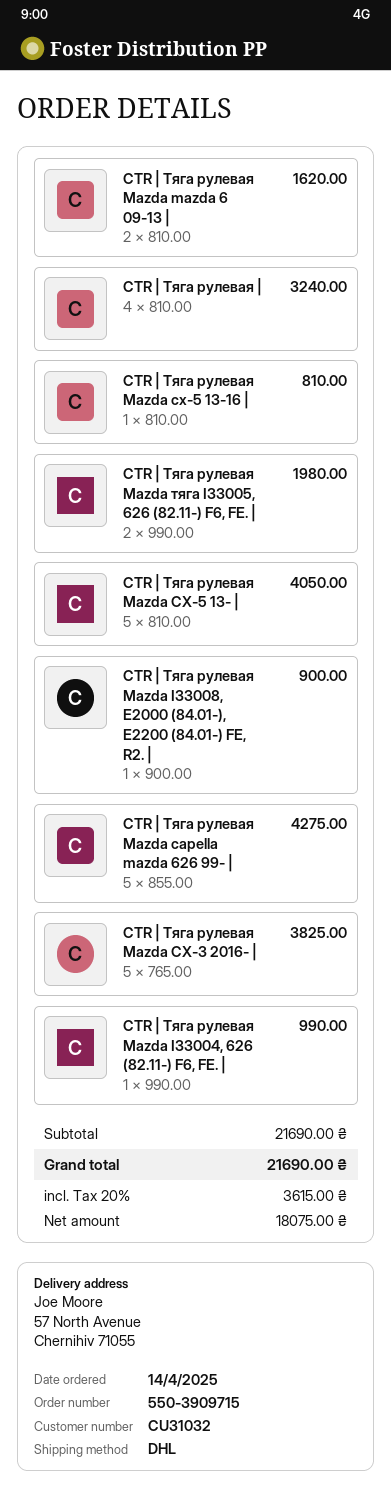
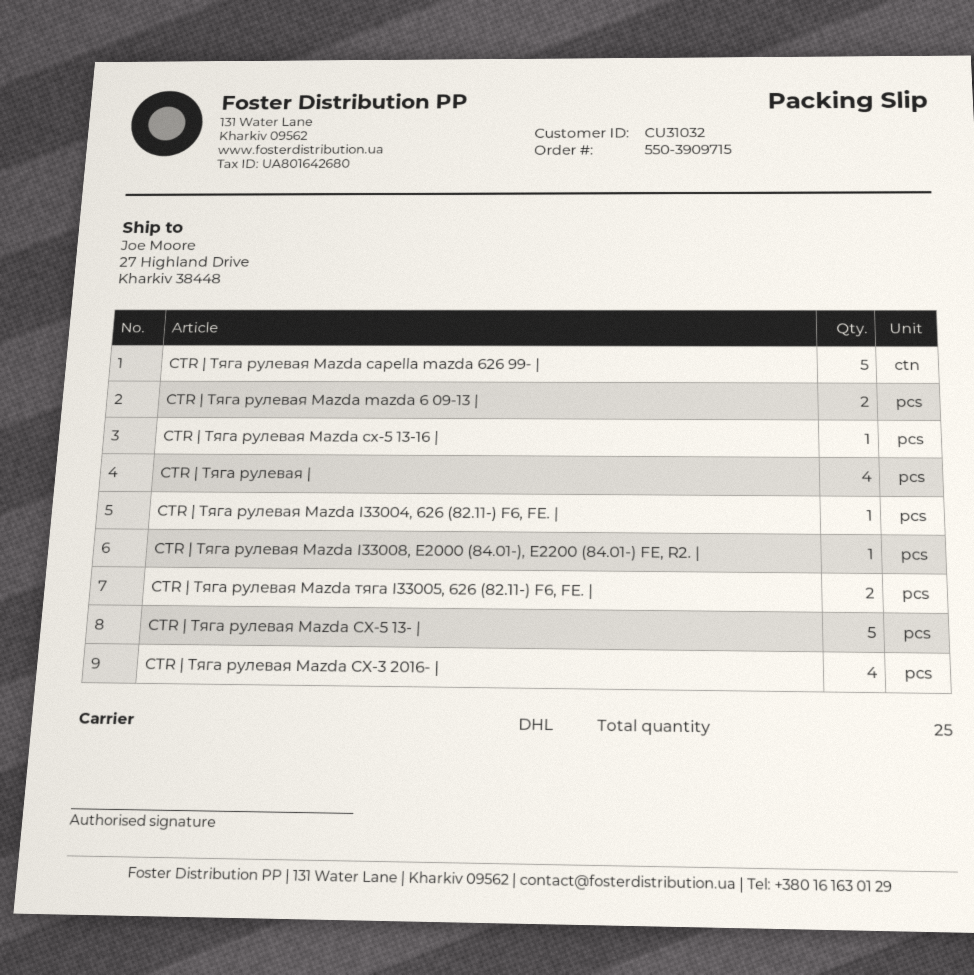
ship to: 57 North Avenue, Chernihiv 71055 -> 27 Highland Drive, Kharkiv 38448
CTR | Тяга рулевая Mazda CX-3 2016- |: 5 -> 4

